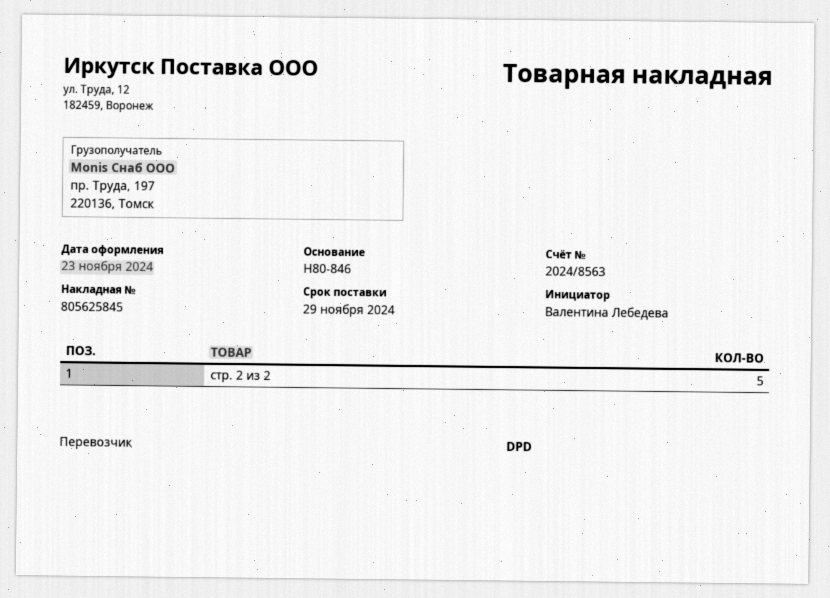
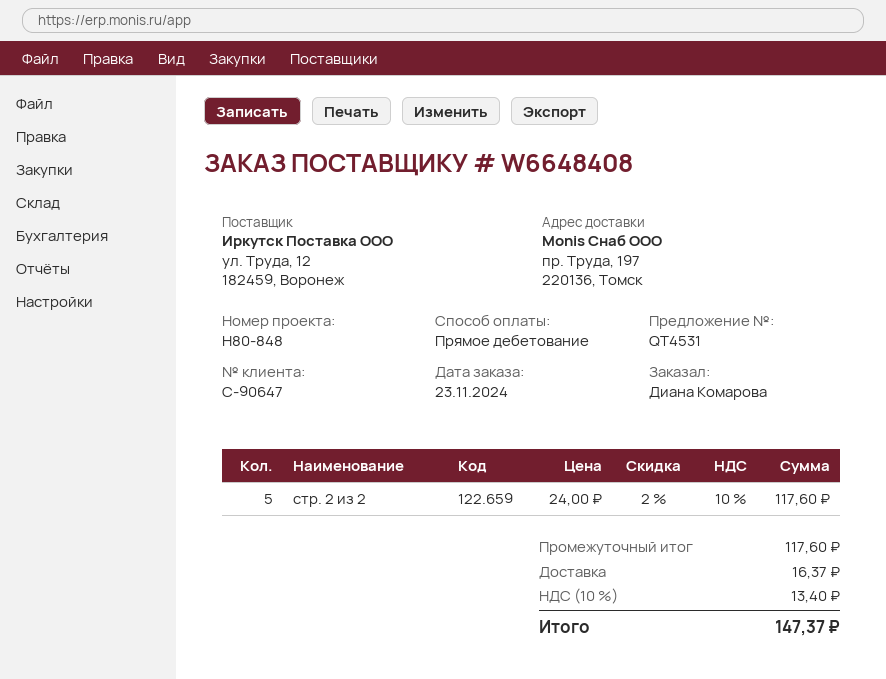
reference: H80-846 -> H80-848
ordered by: Валентина Лебедева -> Диана Комарова

